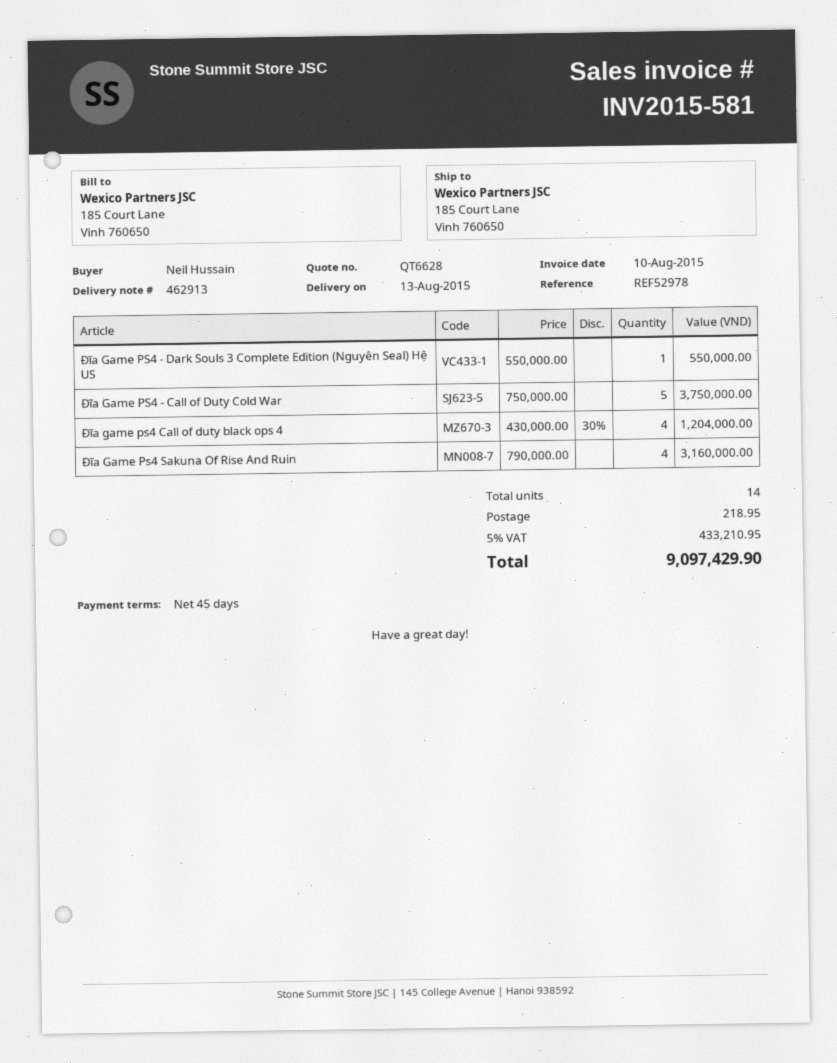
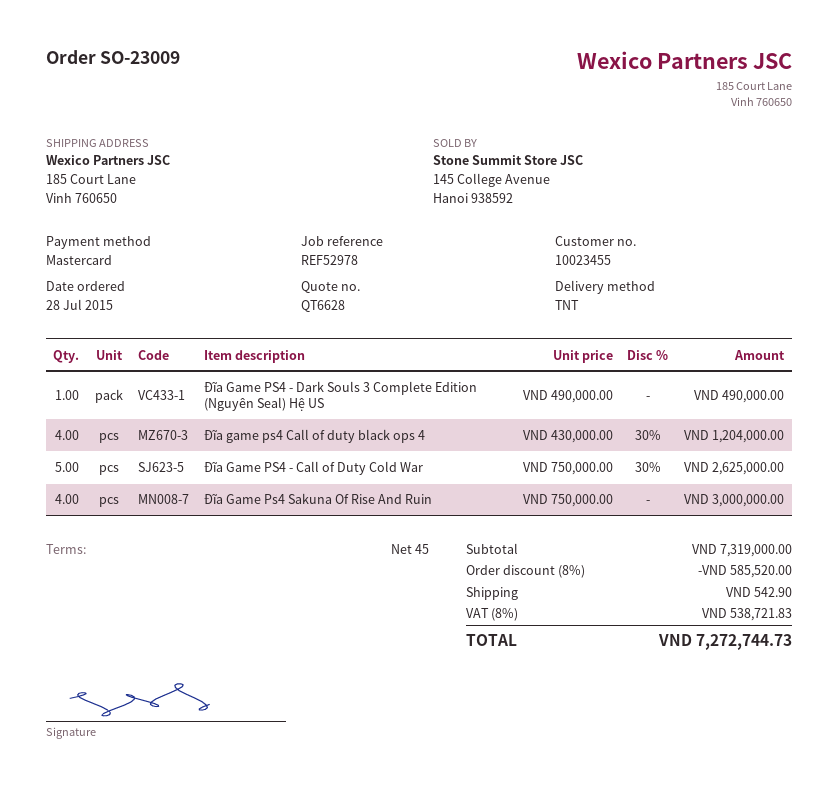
Đĩa Game PS4 - Dark Souls 3 Complete Edition (Nguyên Seal) Hệ US: 1 x 550000.00 = 550000.00 -> 1 x 490000.00 = 490000.00
Đĩa Game PS4 - Call of Duty Cold War: 5 x 750000.00 = 3750000.00 -> 5 x 750000.00 - 30% = 2625000.00
Đĩa Game Ps4 Sakuna Of Rise And Ruin: 4 x 790000.00 = 3160000.00 -> 4 x 750000.00 = 3000000.00
discount: none -> 8% = 585520.00
shipping: 218.95 -> 542.90
tax: 5% = 433210.95 -> 8% = 538721.83
total: 9097429.90 -> 7272744.73

